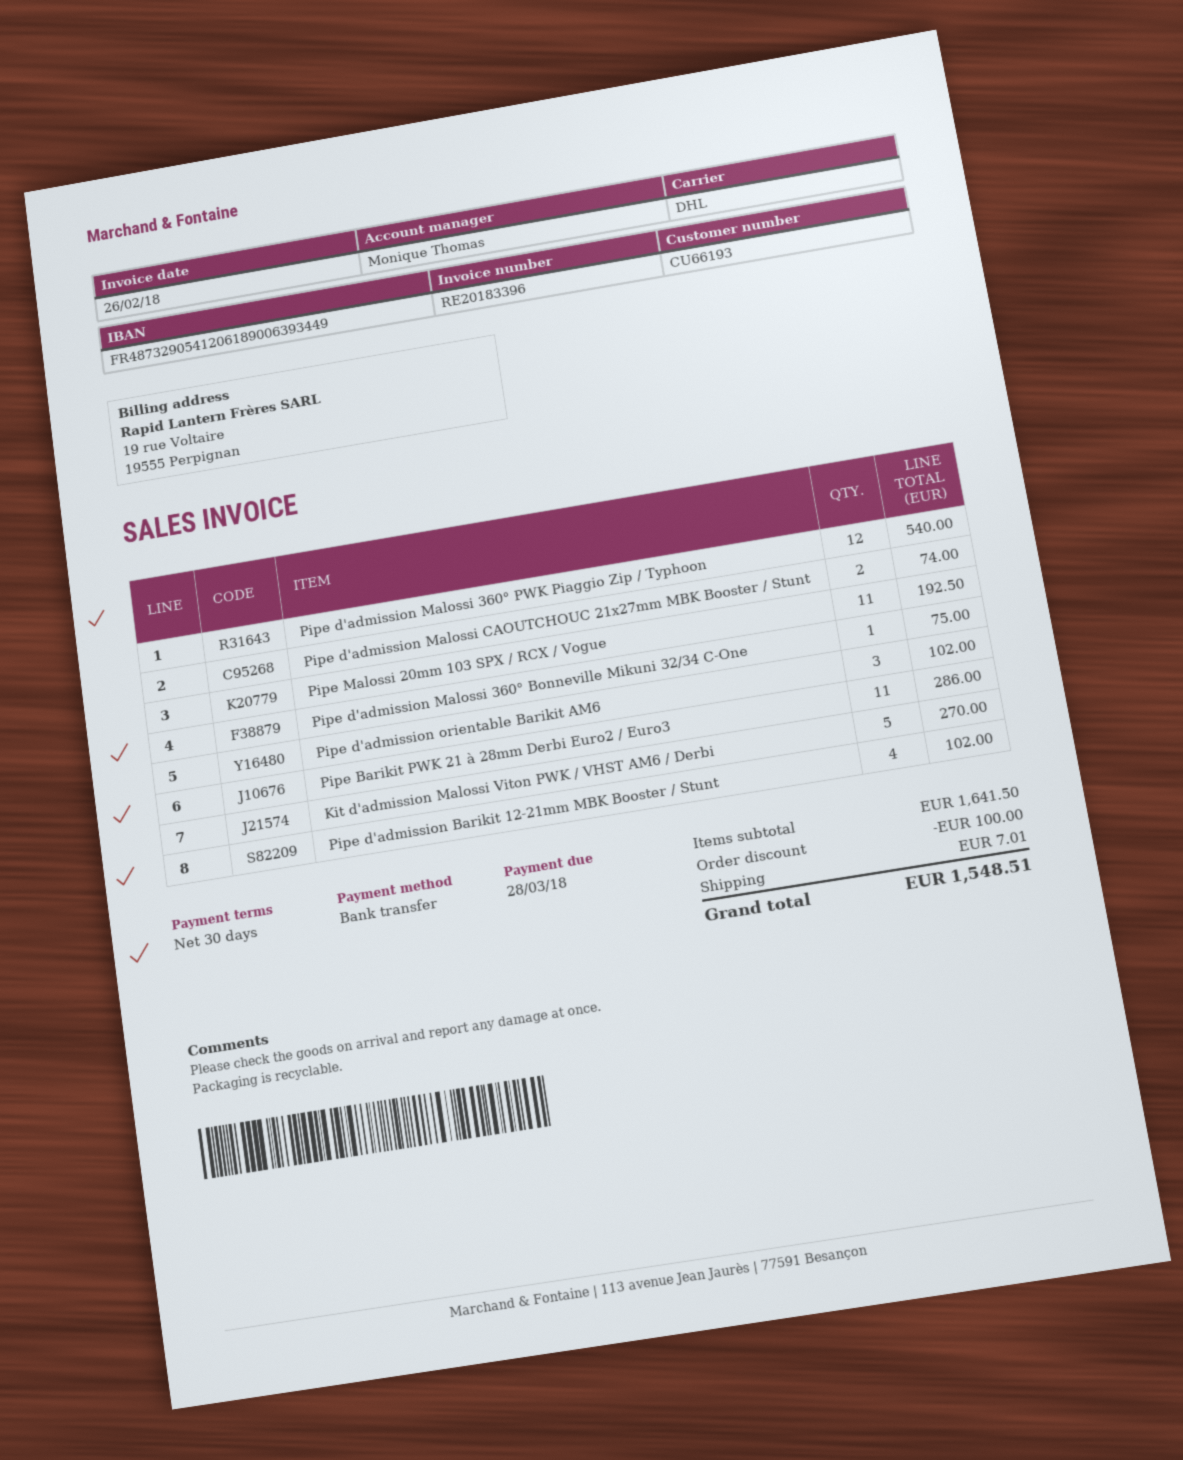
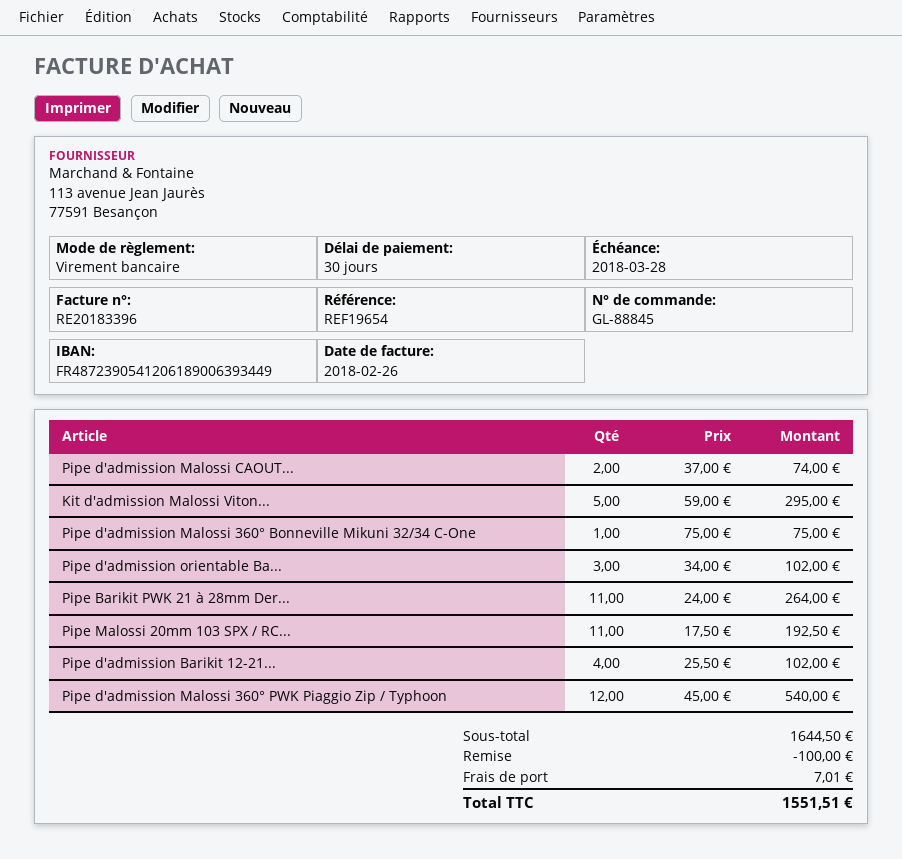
bank account: FR4873290541206189006393449 -> FR4872390541206189006393449
Pipe Barikit PWK 21 à 28mm Derbi Euro2 / Euro3: 11 for 286.00 -> 11 for 264.00
Kit d'admission Malossi Viton PWK / VHST AM6 / Derbi: 5 for 270.00 -> 5 for 295.00
subtotal: 1641.50 -> 1644.50
total: 1548.51 -> 1551.51

